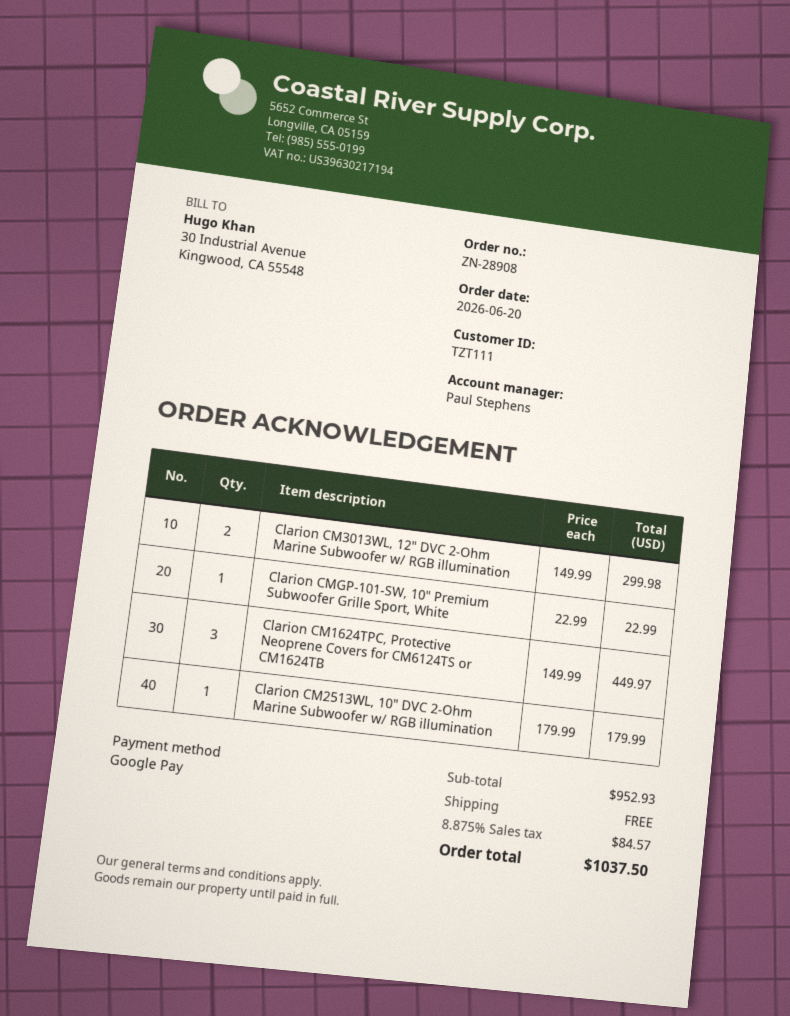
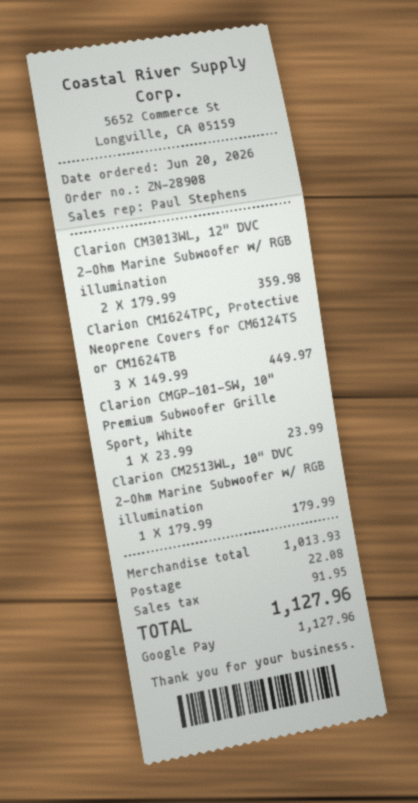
Clarion CM3013WL, 12" DVC 2-Ohm Marine Subwoofer w/ RGB illumination: 2 x 149.99 = 299.98 -> 2 x 179.99 = 359.98
Clarion CMGP-101-SW, 10" Premium Subwoofer Grille Sport, White: 1 x 22.99 = 22.99 -> 1 x 23.99 = 23.99
subtotal: 952.93 -> 1013.93
shipping: 0.00 -> 22.08
tax: 84.57 -> 91.95
total: 1037.50 -> 1127.96

